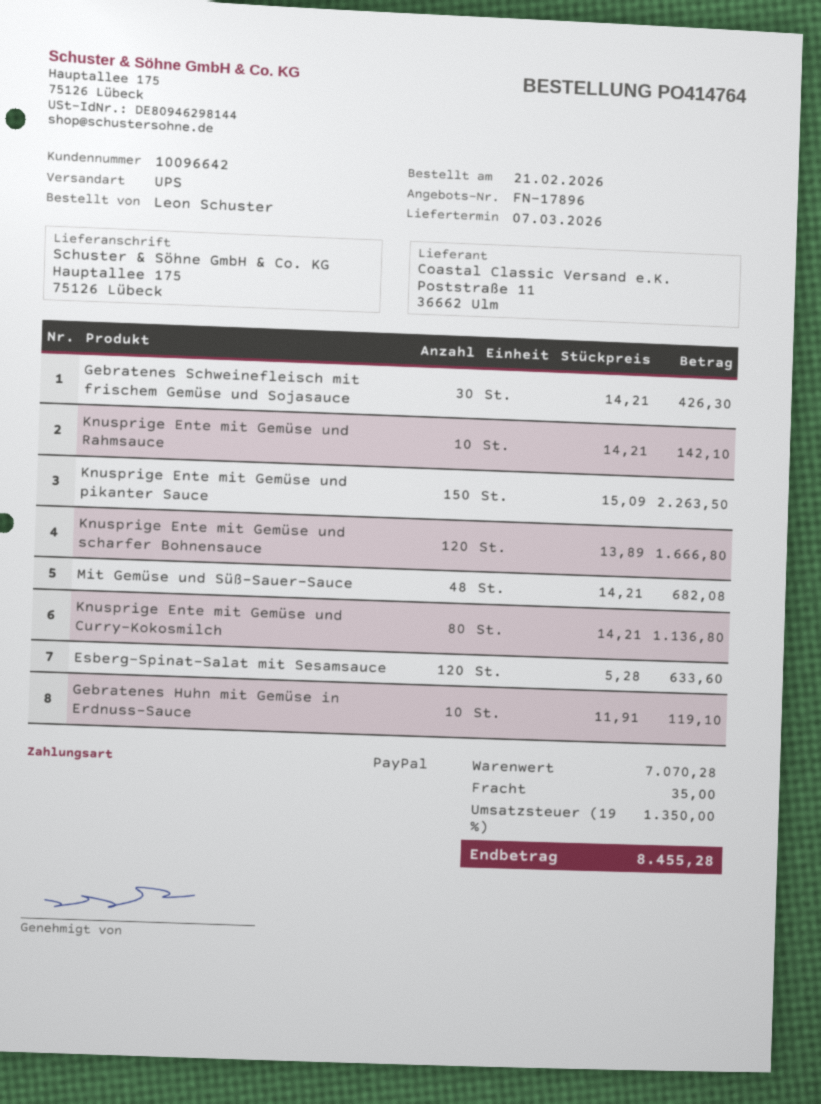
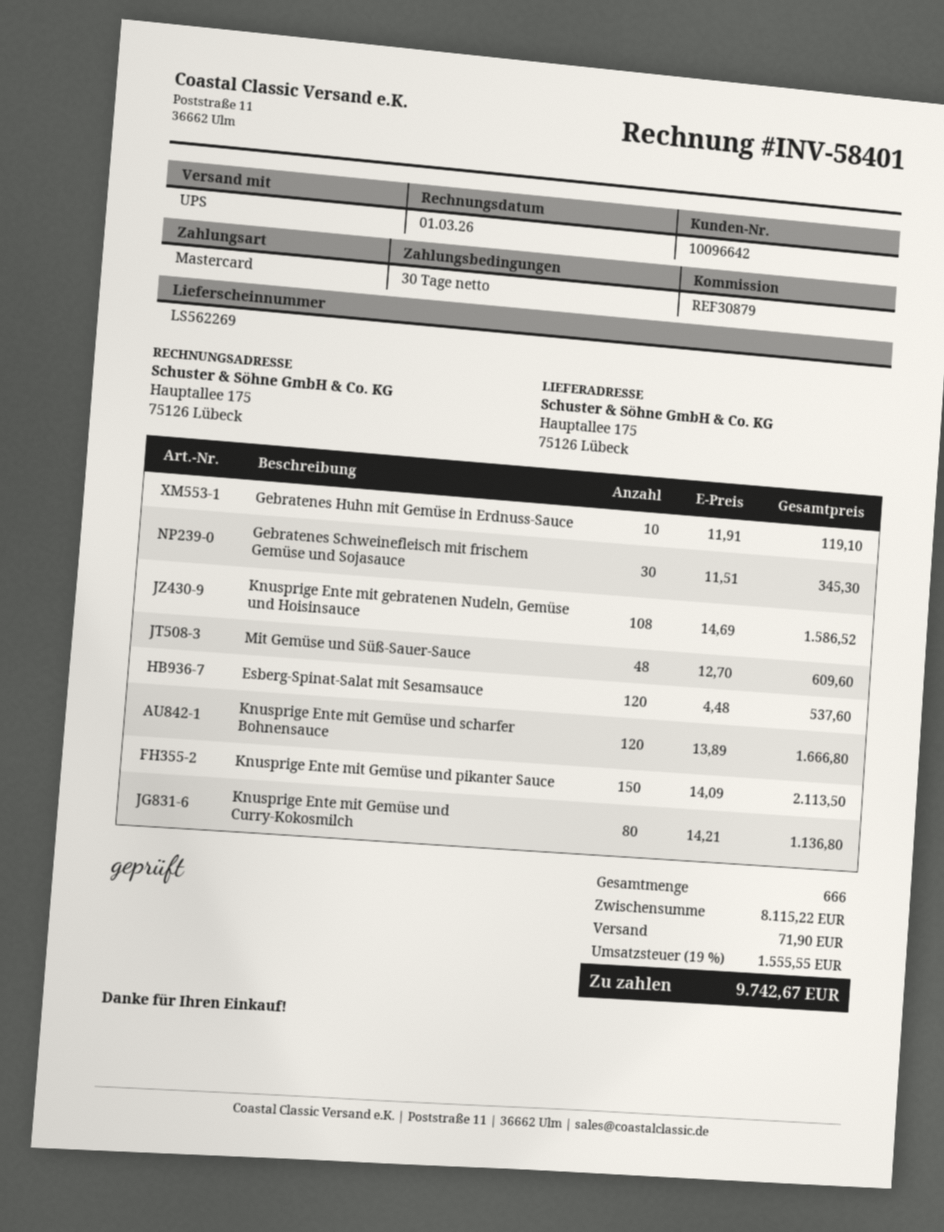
payment method: PayPal -> Mastercard
Gebratenes Schweinefleisch mit frischem Gemüse und Sojasauce: 30 x 14.21 = 426.30 -> 30 x 11.51 = 345.30
Knusprige Ente mit Gemüse und Rahmsauce: 10 x 14.21 = 142.10 -> none
Knusprige Ente mit Gemüse und pikanter Sauce: 150 x 15.09 = 2263.50 -> 150 x 14.09 = 2113.50
Mit Gemüse und Süß-Sauer-Sauce: 48 x 14.21 = 682.08 -> 48 x 12.70 = 609.60
Esberg-Spinat-Salat mit Sesamsauce: 120 x 5.28 = 633.60 -> 120 x 4.48 = 537.60
Knusprige Ente mit gebratenen Nudeln, Gemüse und Hoisinsauce: none -> 108 x 14.69 = 1586.52
subtotal: 7070.28 -> 8115.22
shipping: 35.00 -> 71.90
tax: 19% = 1350.00 -> 19% = 1555.55
total: 8455.28 -> 9742.67

